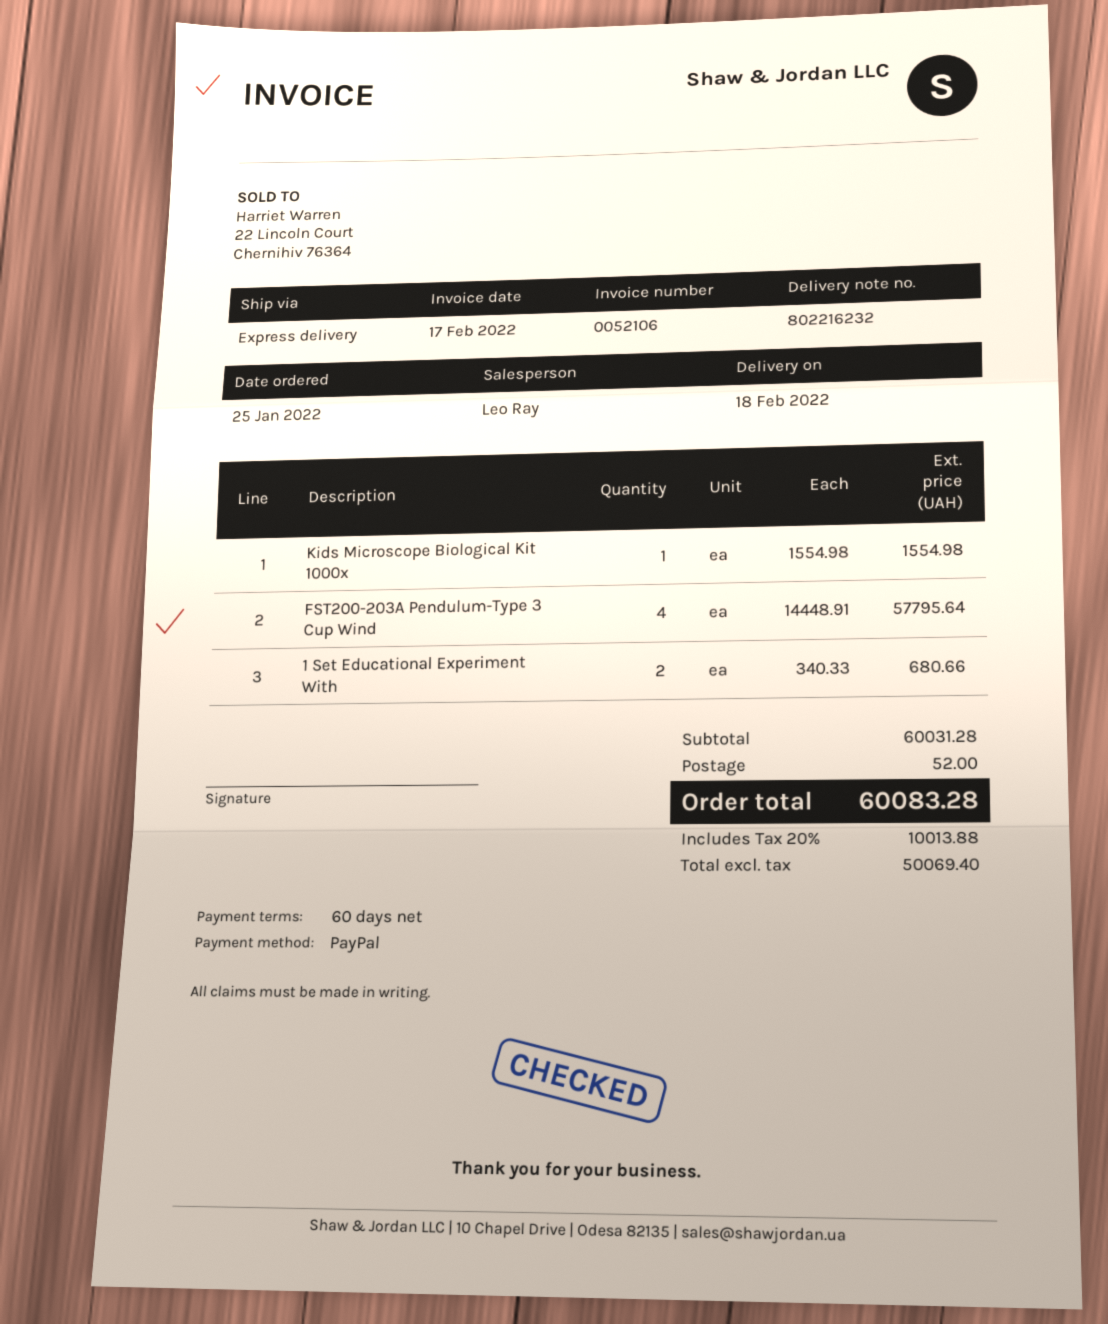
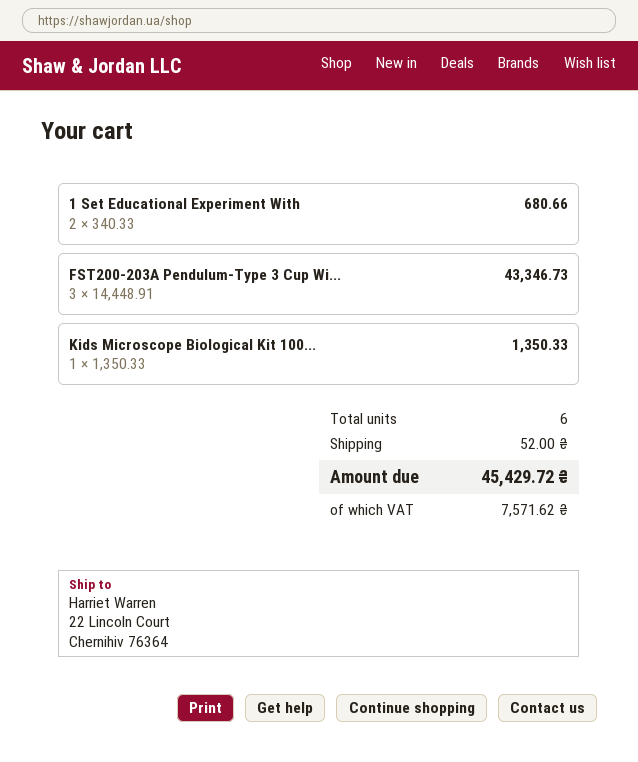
Kids Microscope Biological Kit 1000x: 1 x 1554.98 = 1554.98 -> 1 x 1350.33 = 1350.33
FST200-203A Pendulum-Type 3 Cup Wind: 4 x 14448.91 = 57795.64 -> 3 x 14448.91 = 43346.73
tax: 10013.88 -> 7571.62
total: 60083.28 -> 45429.72

